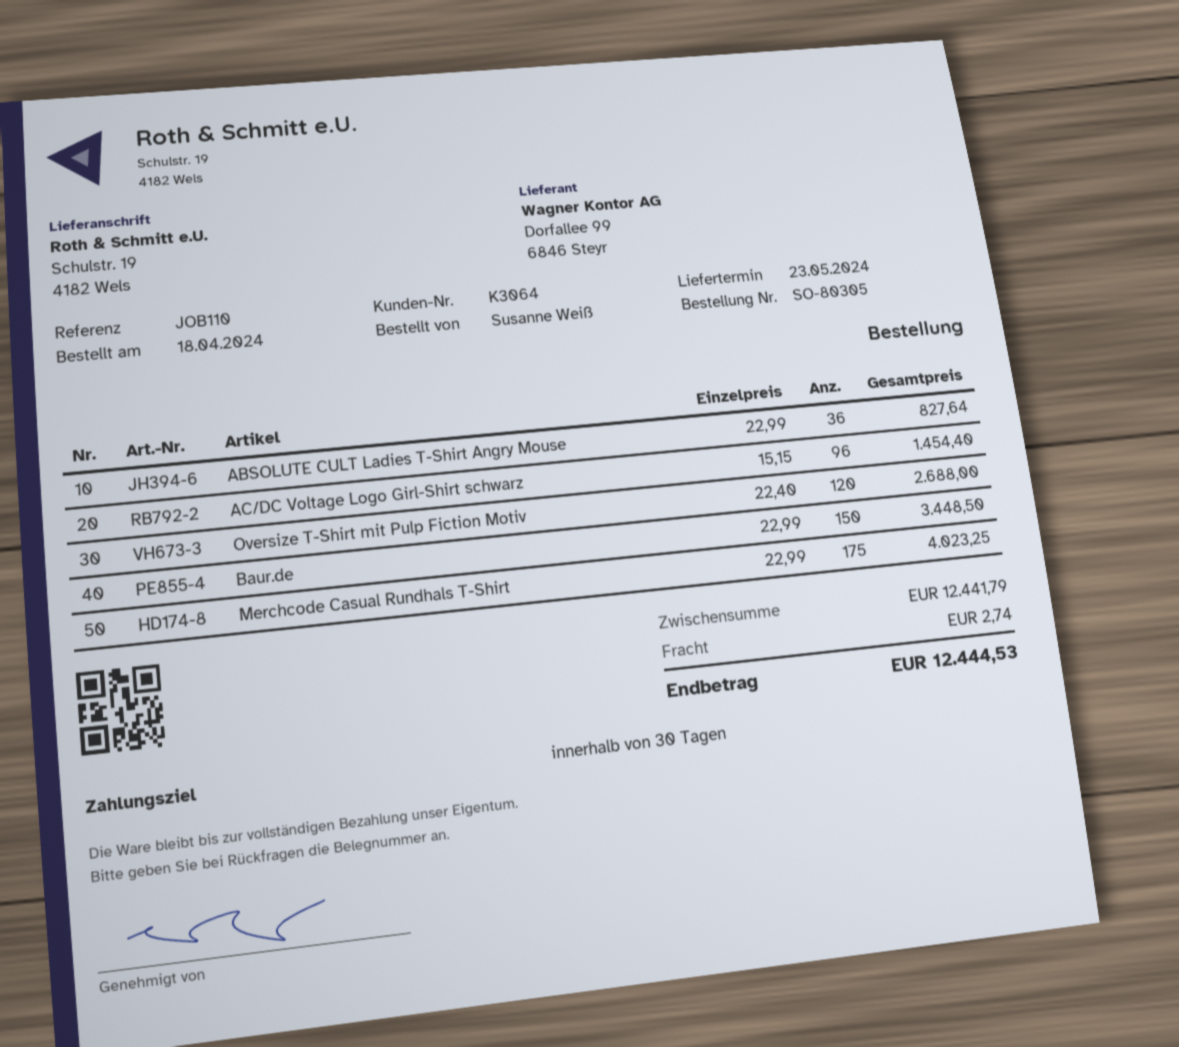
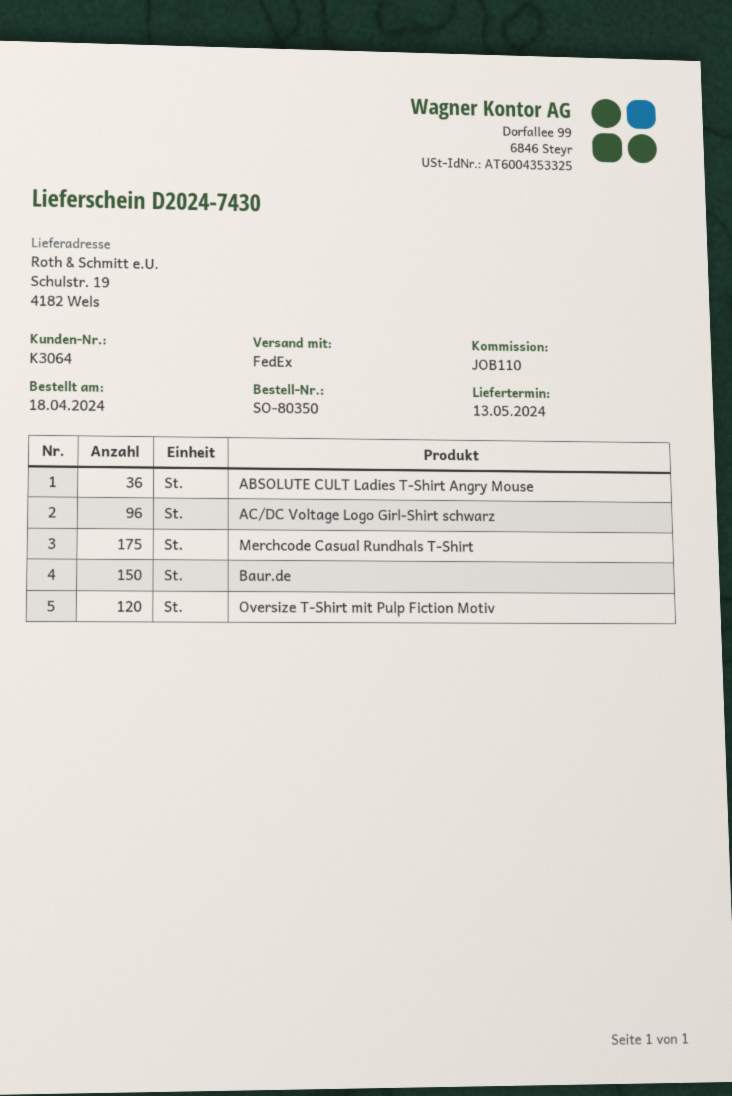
order number: SO-80305 -> SO-80350
delivery date: 2024-05-23 -> 2024-05-13

